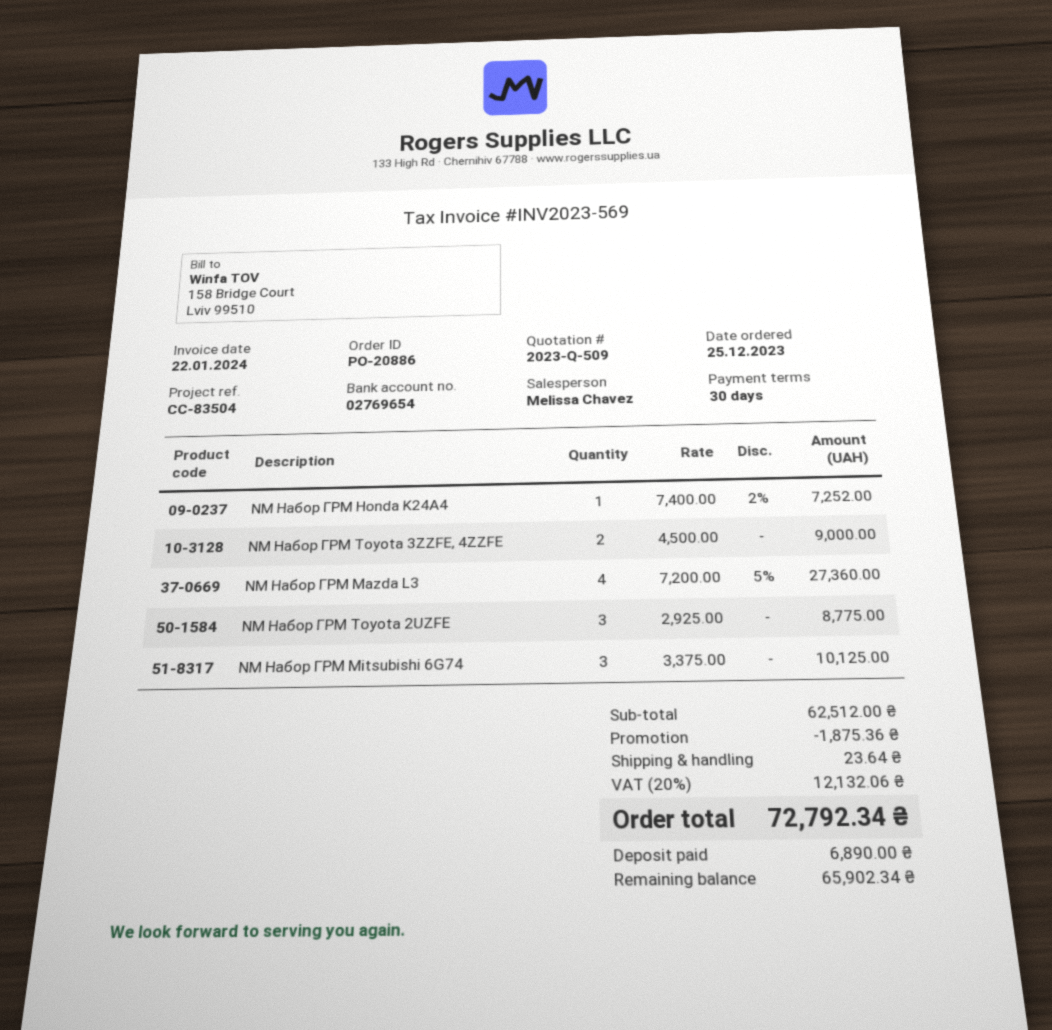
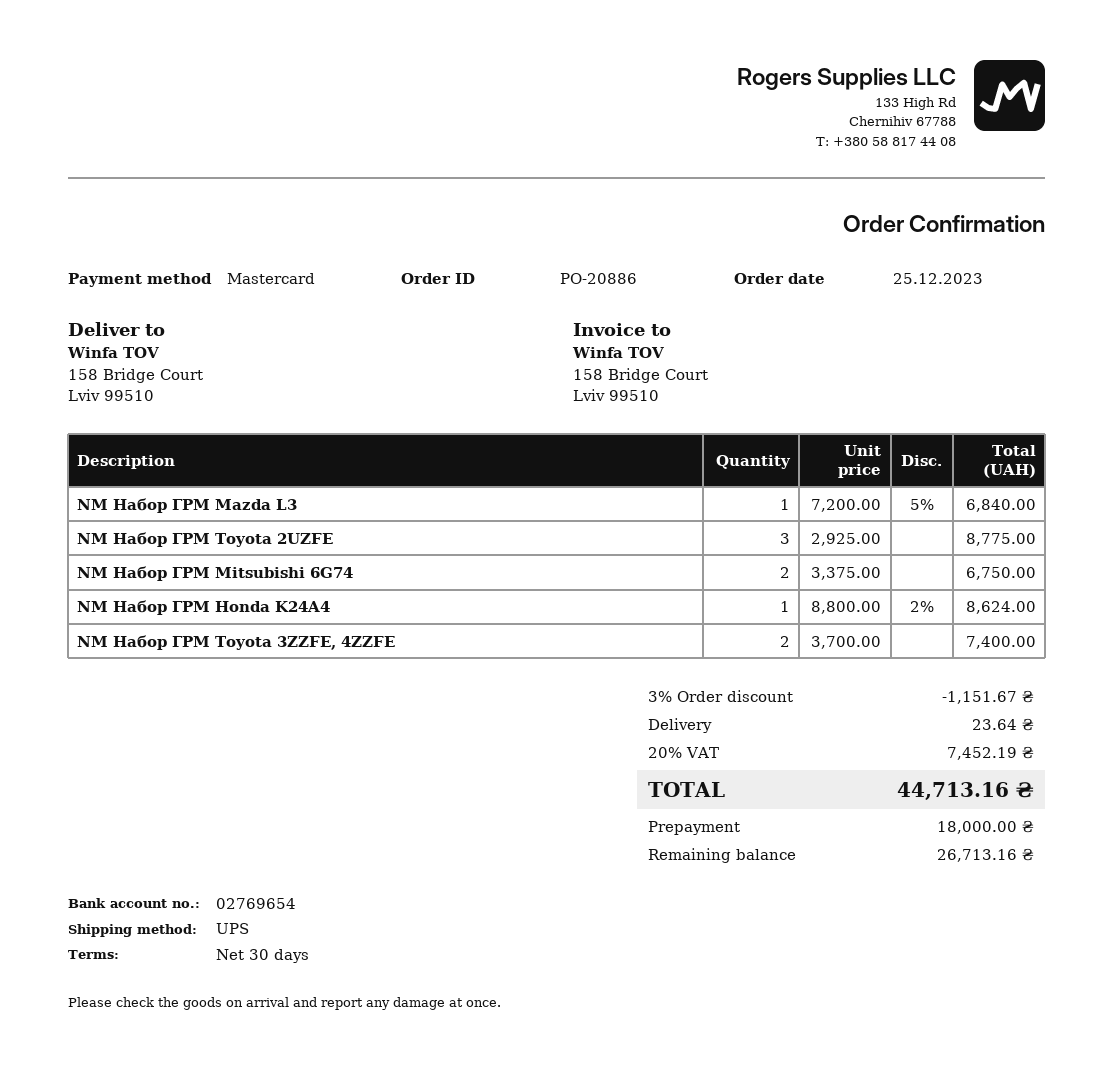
NM Набор ГРМ Honda K24A4: 1 x 7400.00 - 2% = 7252.00 -> 1 x 8800.00 - 2% = 8624.00
NM Набор ГРМ Toyota 3ZZFE, 4ZZFE: 2 x 4500.00 = 9000.00 -> 2 x 3700.00 = 7400.00
NM Набор ГРМ Mazda L3: 4 x 7200.00 - 5% = 27360.00 -> 1 x 7200.00 - 5% = 6840.00
NM Набор ГРМ Mitsubishi 6G74: 3 x 3375.00 = 10125.00 -> 2 x 3375.00 = 6750.00
discount: 1875.36 -> 1151.67
tax: 20% = 12132.06 -> 20% = 7452.19
total: 72792.34 -> 44713.16
deposit: 6890.00 -> 18000.00
balance: 65902.34 -> 26713.16

